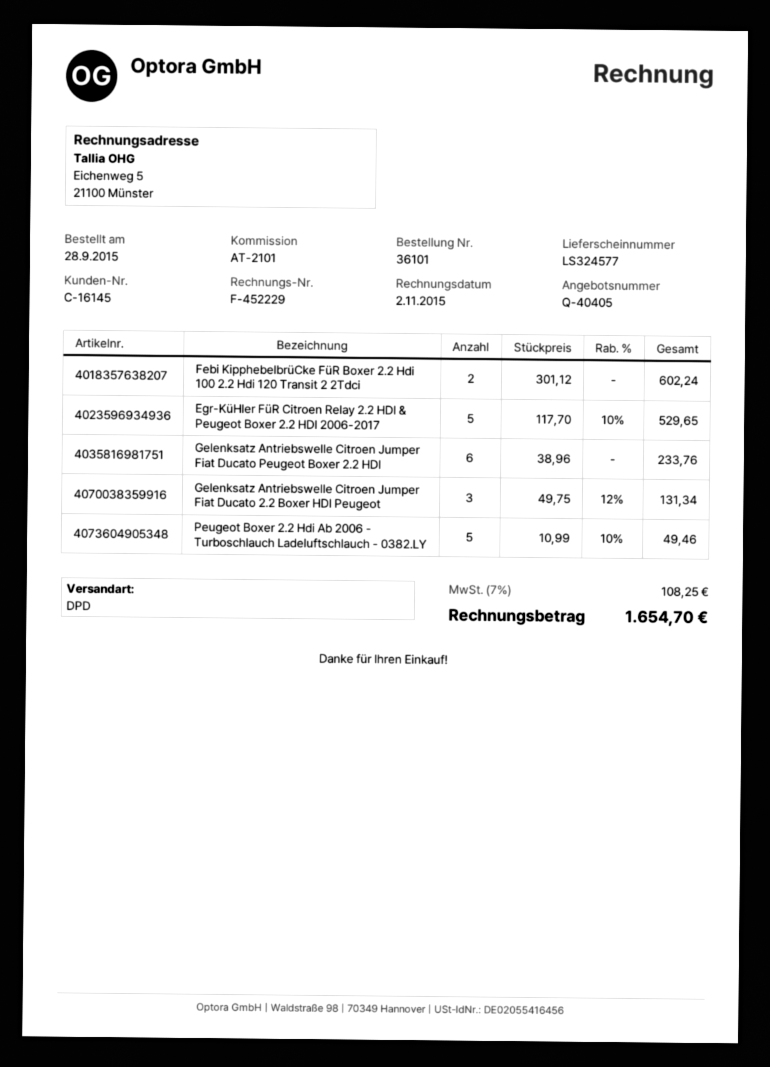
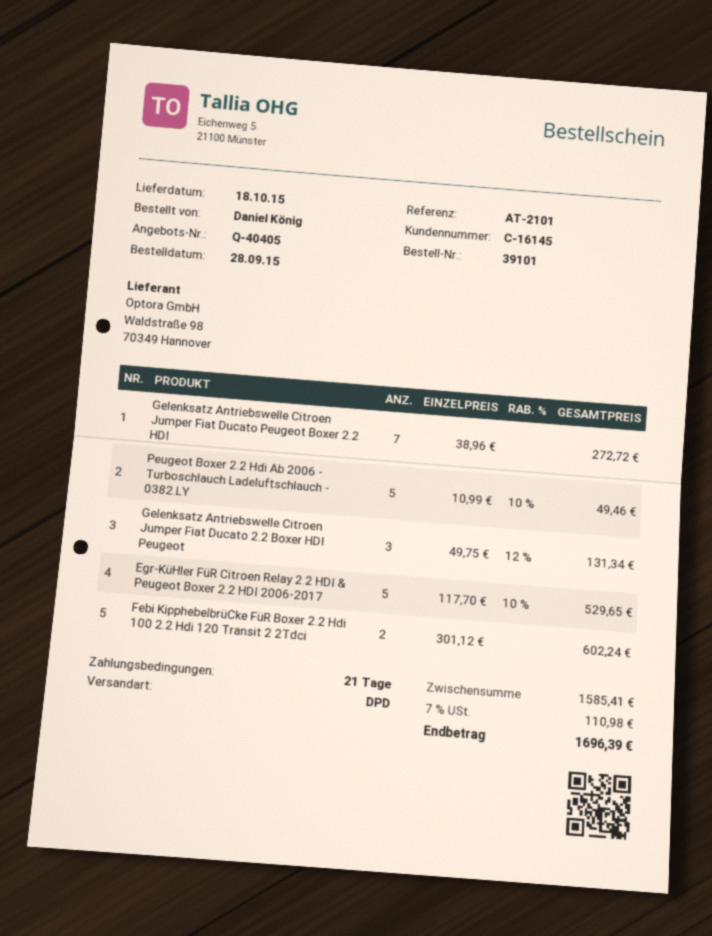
order number: 36101 -> 39101
Gelenksatz Antriebswelle Citroen Jumper Fiat Ducato Peugeot Boxer 2.2 HDI: 6 x 38.96 = 233.76 -> 7 x 38.96 = 272.72
tax: 7% = 108.25 -> 7% = 110.98
total: 1654.70 -> 1696.39

